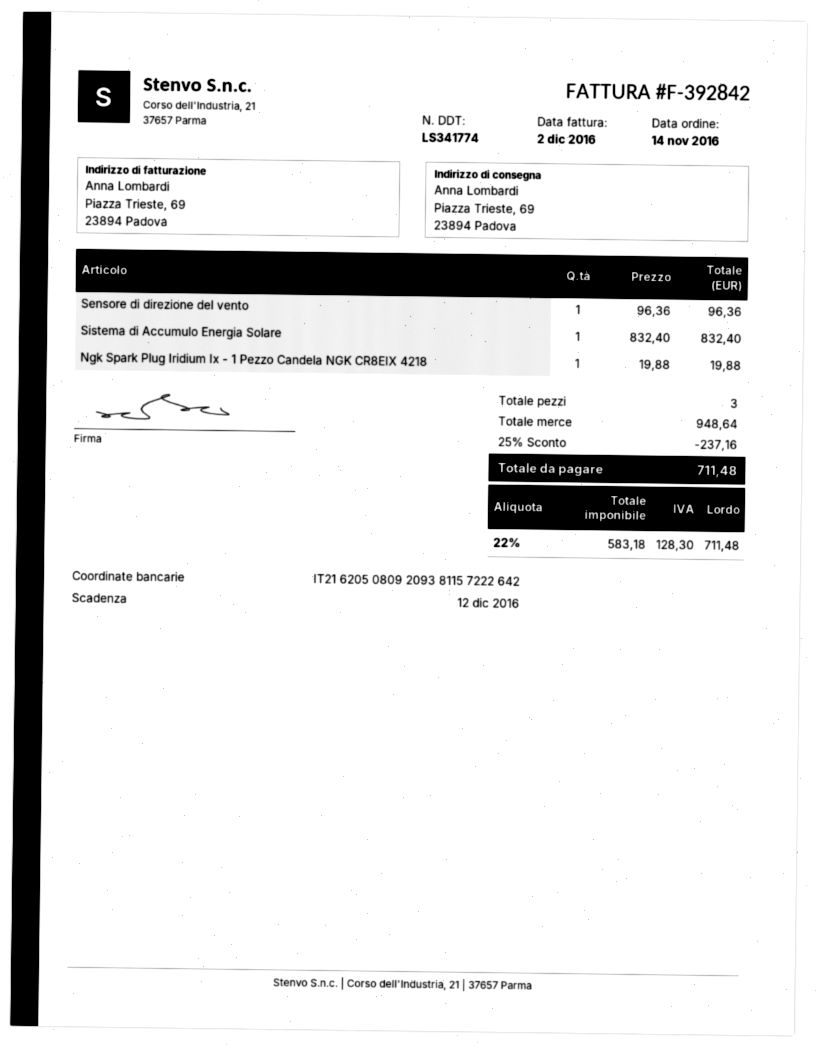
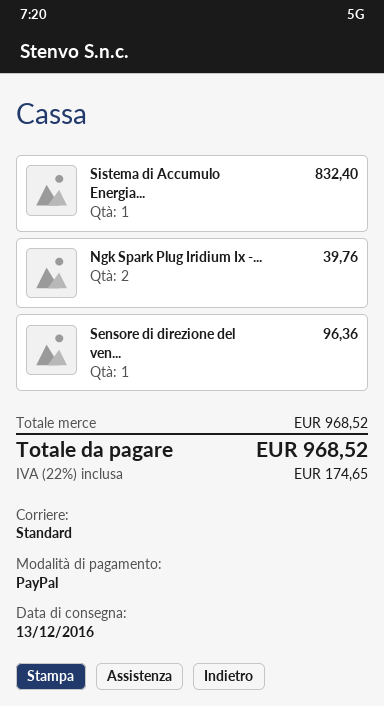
Ngk Spark Plug Iridium Ix - 1 Pezzo Candela NGK CR8EIX 4218: 1 for 19.88 -> 2 for 39.76
subtotal: 948.64 -> 968.52
discount: 25% = 237.16 -> none
tax: 22% = 128.30 -> 22% = 174.65
total: 711.48 -> 968.52

